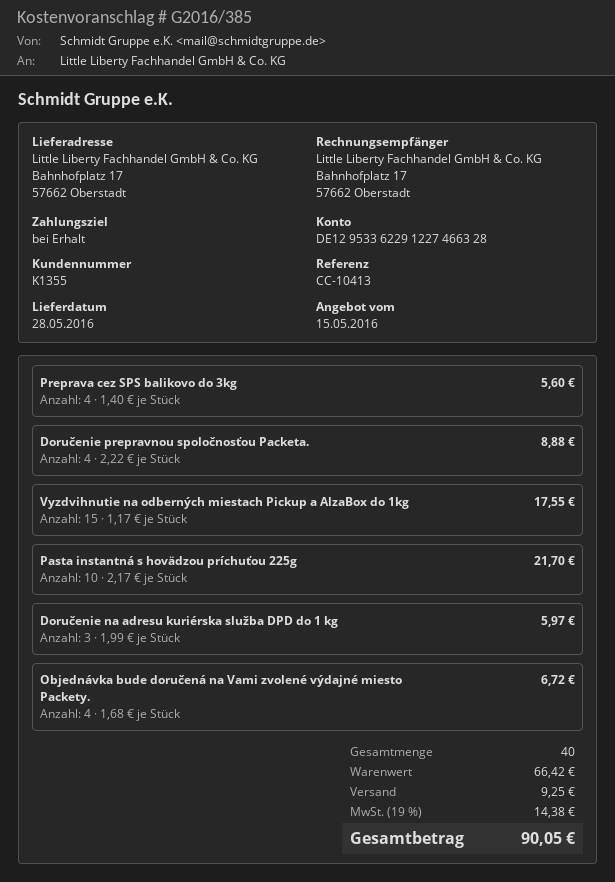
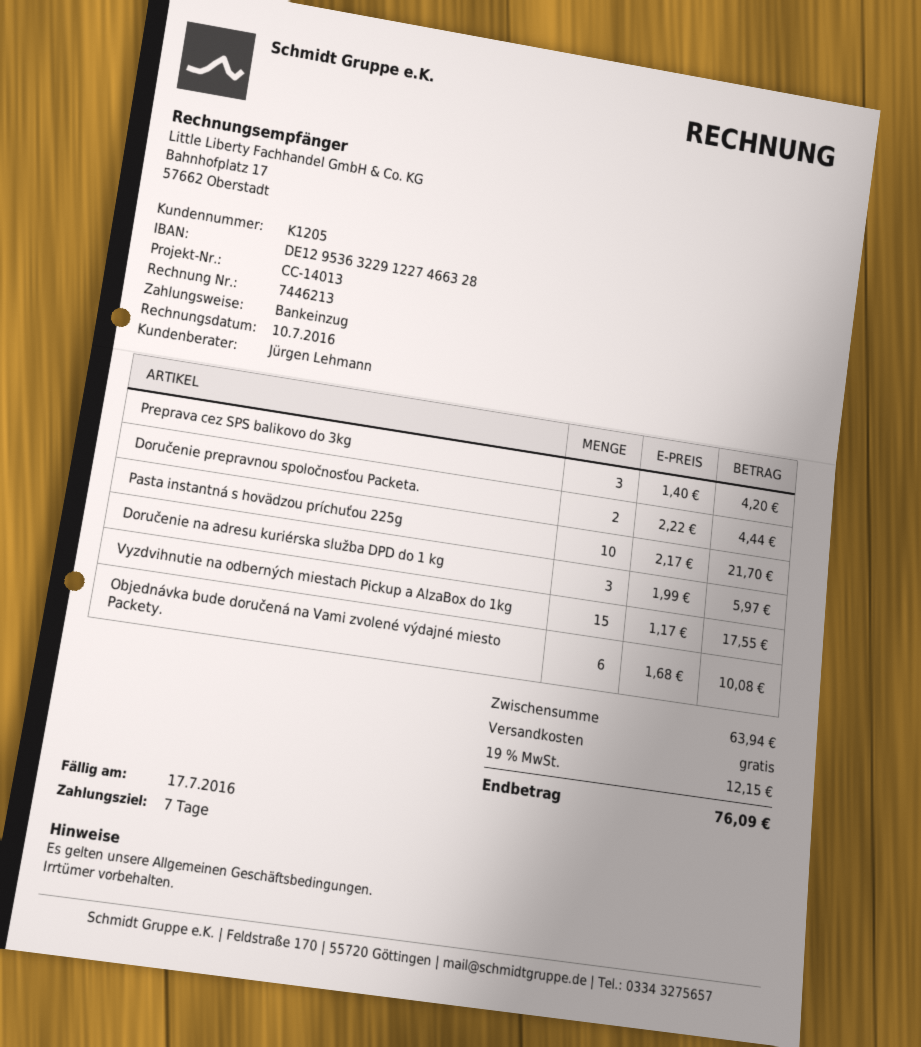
payment terms: on receipt -> 7 days
customer number: K1355 -> K1205
reference: CC-10413 -> CC-14013
bank account: DE12953362291227466328 -> DE12953632291227466328
Preprava cez SPS balikovo do 3kg: 4 x 1.40 = 5.60 -> 3 x 1.40 = 4.20
Doručenie prepravnou spoločnosťou Packeta.: 4 x 2.22 = 8.88 -> 2 x 2.22 = 4.44
Objednávka bude doručená na Vami zvolené výdajné miesto Packety.: 4 x 1.68 = 6.72 -> 6 x 1.68 = 10.08
subtotal: 66.42 -> 63.94
shipping: 9.25 -> 0.00
tax: 19% = 14.38 -> 19% = 12.15
total: 90.05 -> 76.09

